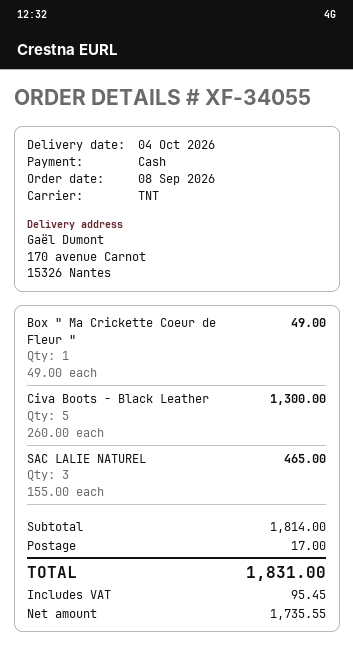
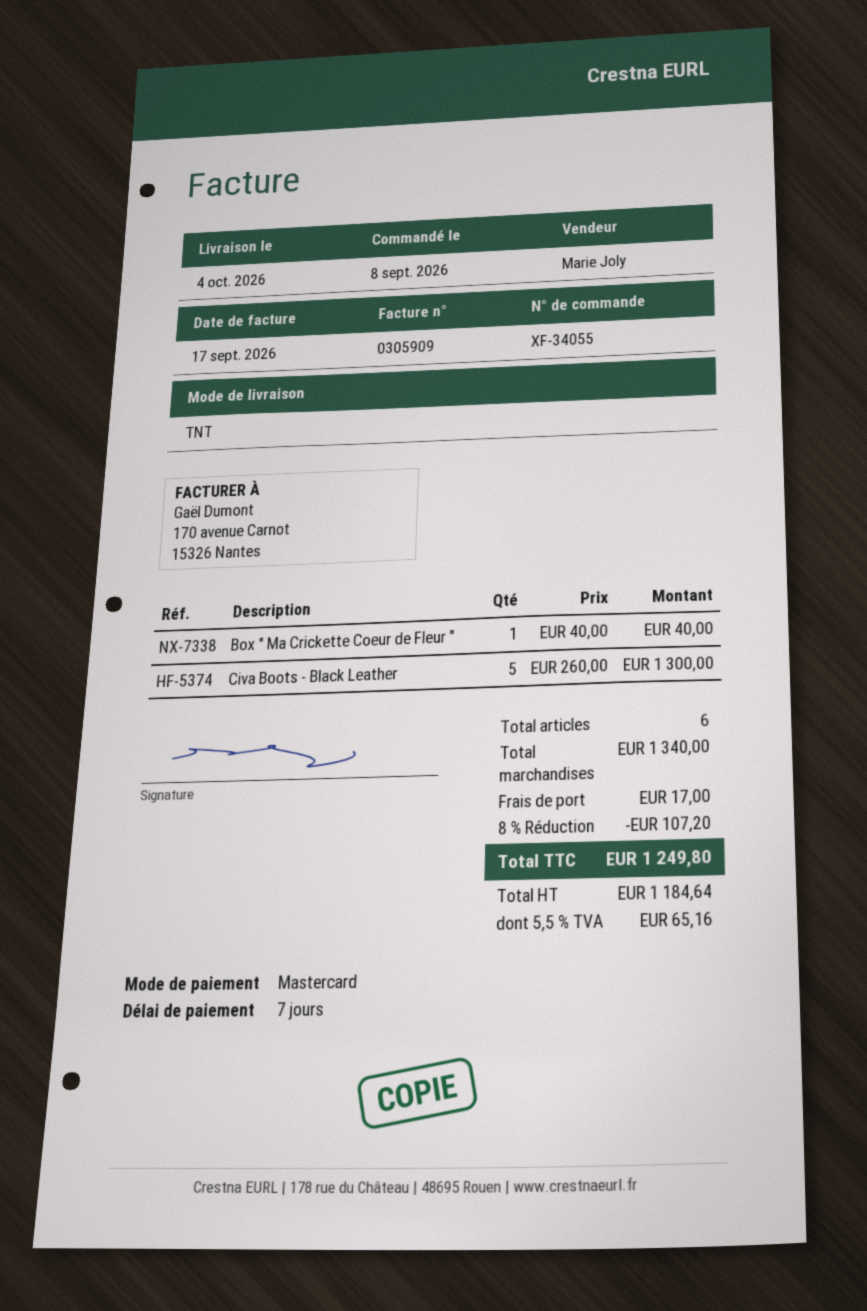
payment method: cash -> Mastercard
Box " Ma Crickette Coeur de Fleur ": 1 x 49.00 = 49.00 -> 1 x 40.00 = 40.00
SAC LALIE NATUREL: 3 x 155.00 = 465.00 -> none
subtotal: 1814.00 -> 1340.00
discount: none -> 8% = 107.20
net: 1735.55 -> 1184.64
tax: 95.45 -> 65.16
total: 1831.00 -> 1249.80

